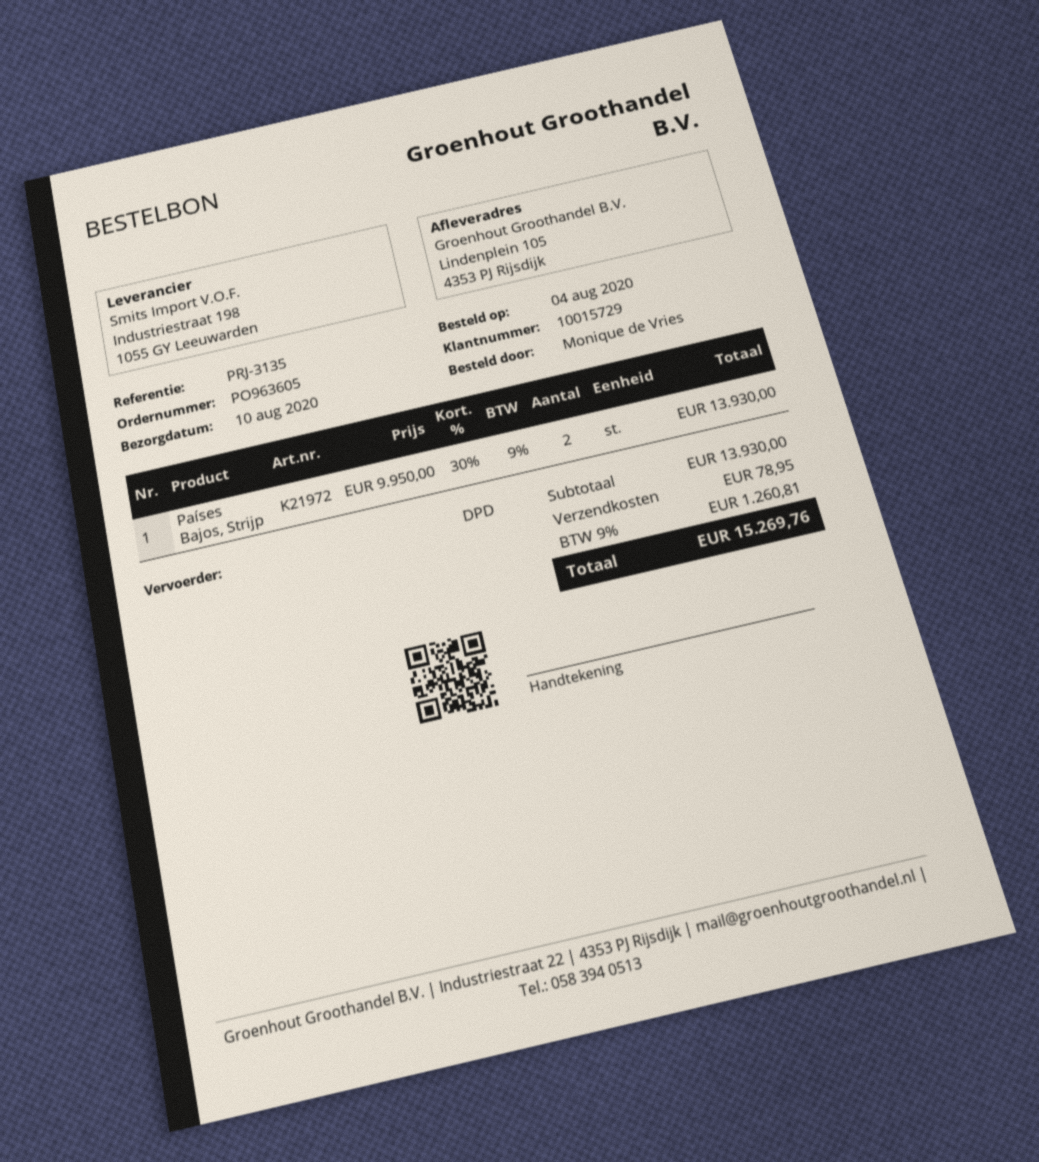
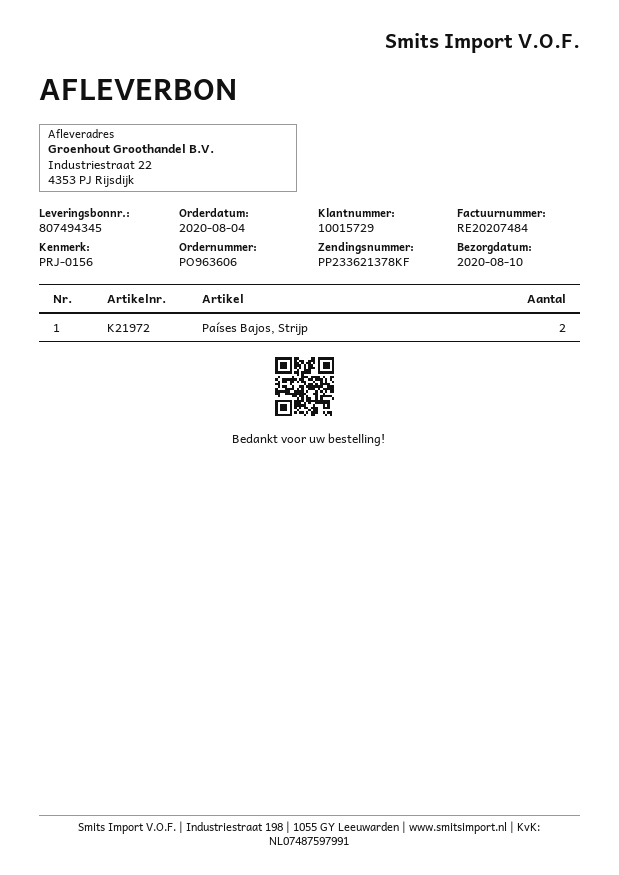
order number: PO963605 -> PO963606
reference: PRJ-3135 -> PRJ-0156
ship to: Lindenplein 105, 4353 PJ Rijsdijk -> Industriestraat 22, 4353 PJ Rijsdijk

